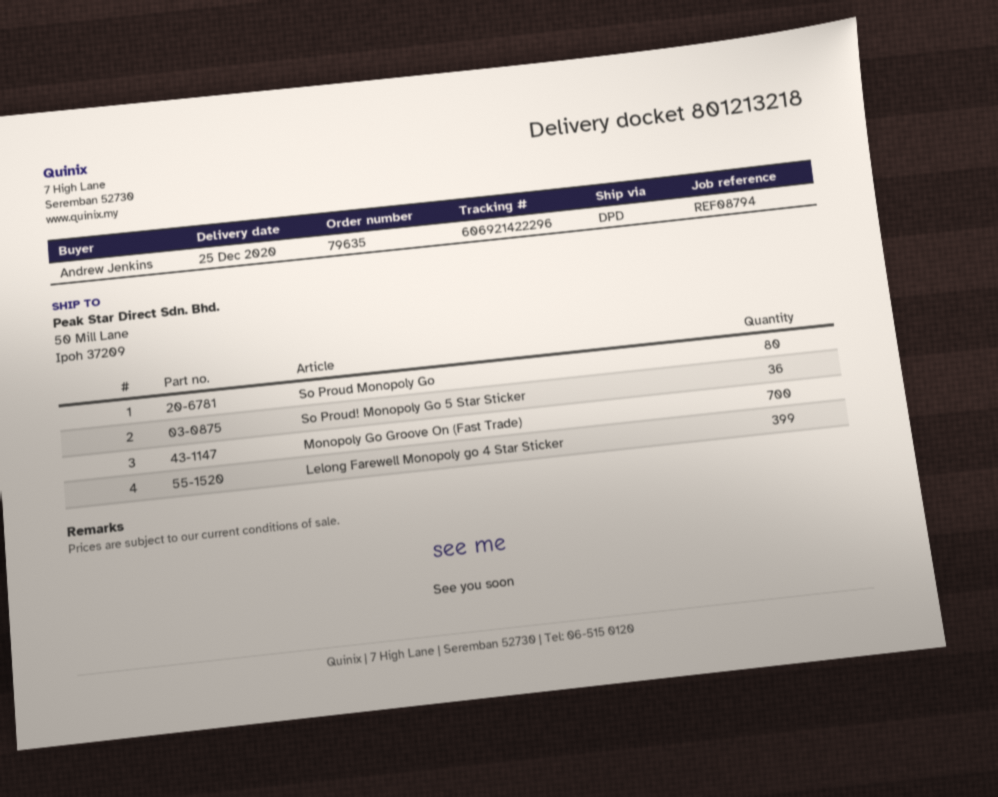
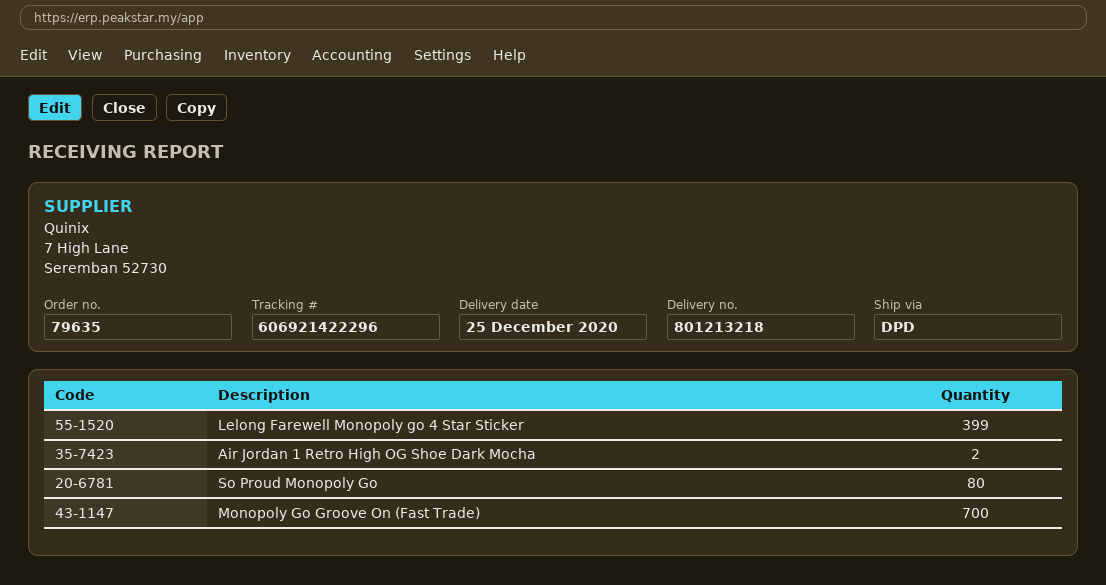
So Proud! Monopoly Go 5 Star Sticker: 36 -> none
Air Jordan 1 Retro High OG Shoe Dark Mocha: none -> 2

